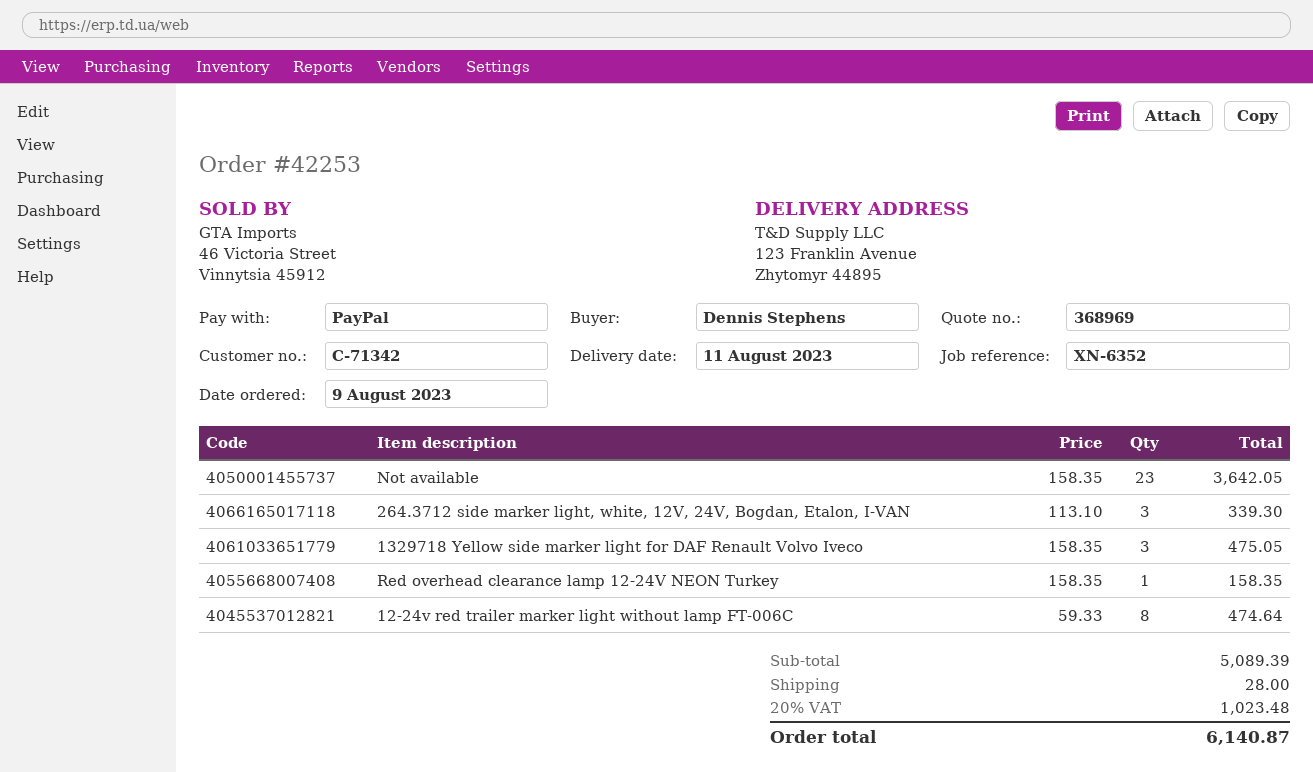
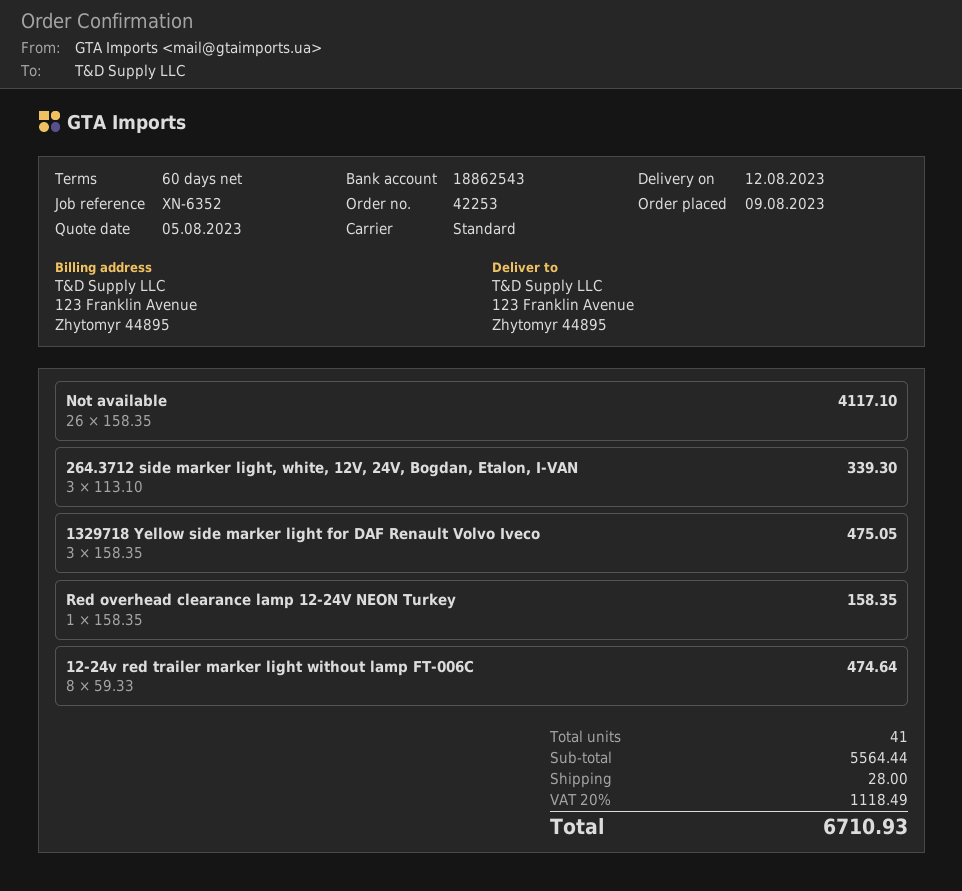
delivery date: 2023-08-11 -> 2023-08-12
Not available: 23 x 158.35 = 3642.05 -> 26 x 158.35 = 4117.10
subtotal: 5089.39 -> 5564.44
tax: 20% = 1023.48 -> 20% = 1118.49
total: 6140.87 -> 6710.93

